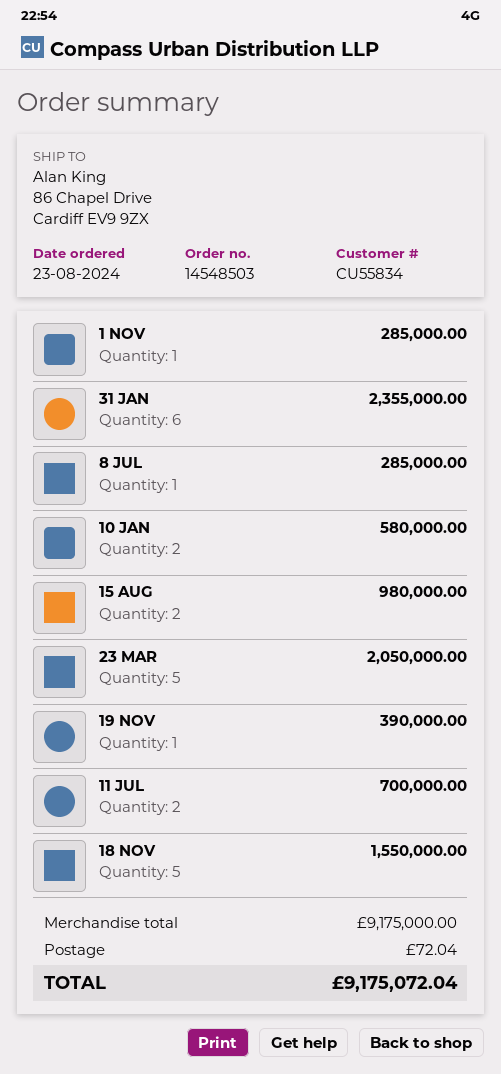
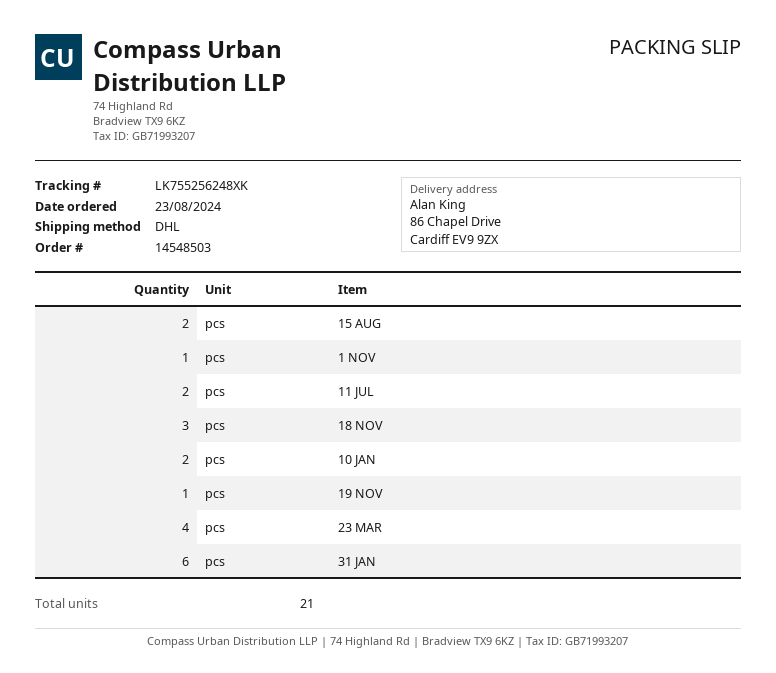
8 JUL: 1 -> none
23 MAR: 5 -> 4
18 NOV: 5 -> 3

